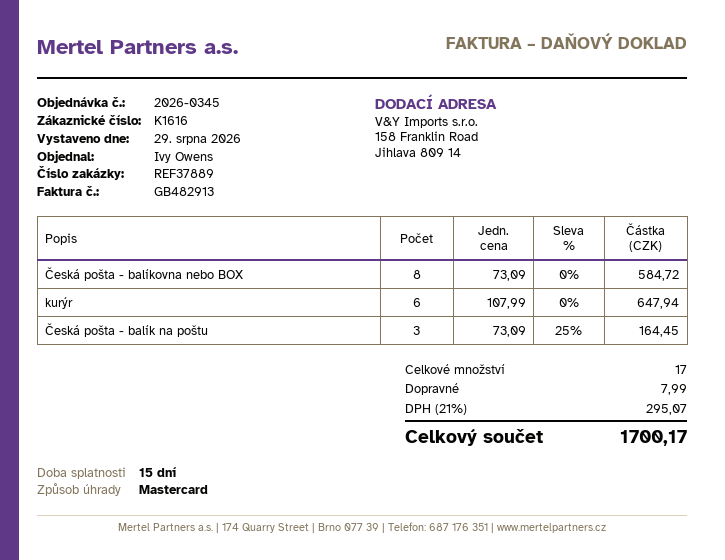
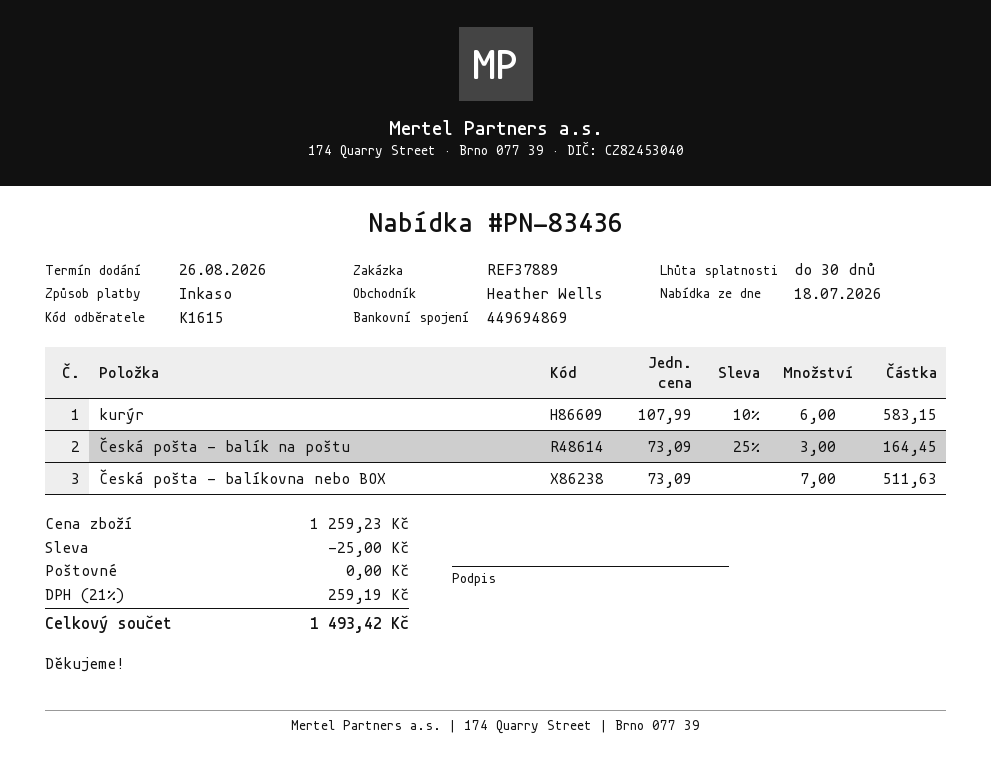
payment terms: 15 days -> 30 days
customer number: K1616 -> K1615
payment method: Mastercard -> direct debit
Česká pošta - balíkovna nebo BOX: 8 x 73.09 = 584.72 -> 7 x 73.09 = 511.63
kurýr: 6 x 107.99 = 647.94 -> 6 x 107.99 - 10% = 583.15
discount: none -> 25.00
shipping: 7.99 -> 0.00
tax: 21% = 295.07 -> 21% = 259.19
total: 1700.17 -> 1493.42

